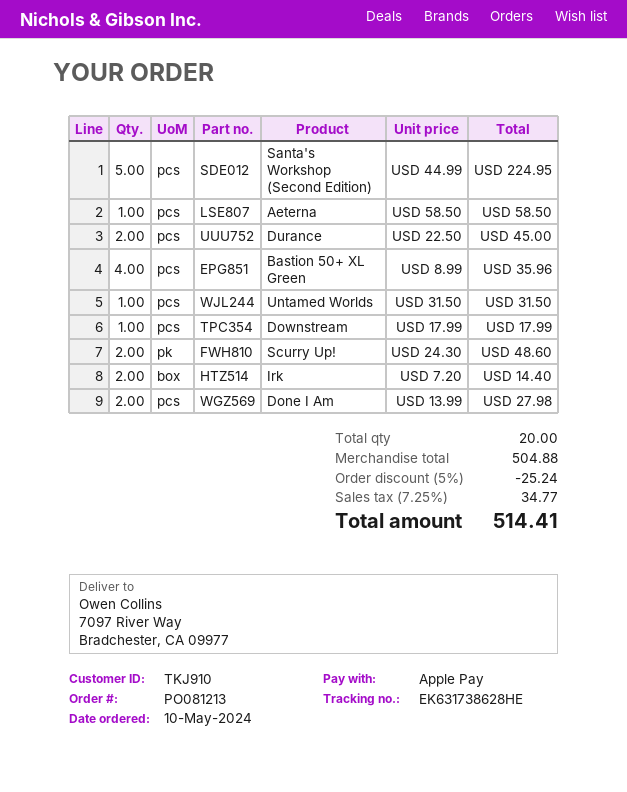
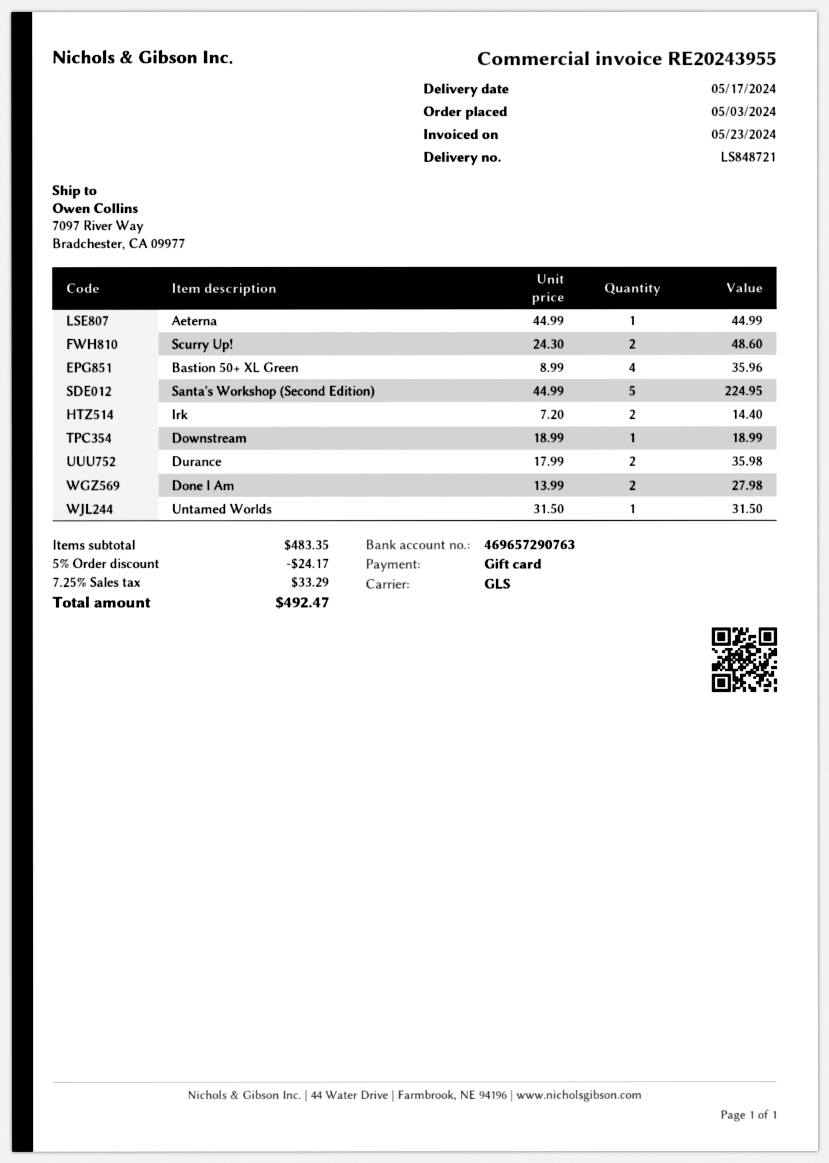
order date: 2024-05-10 -> 2024-05-03
payment method: Apple Pay -> gift card
Aeterna: 1 x 58.50 = 58.50 -> 1 x 44.99 = 44.99
Durance: 2 x 22.50 = 45.00 -> 2 x 17.99 = 35.98
Downstream: 1 x 17.99 = 17.99 -> 1 x 18.99 = 18.99
subtotal: 504.88 -> 483.35
discount: 5% = 25.24 -> 5% = 24.17
tax: 7.25% = 34.77 -> 7.25% = 33.29
total: 514.41 -> 492.47

